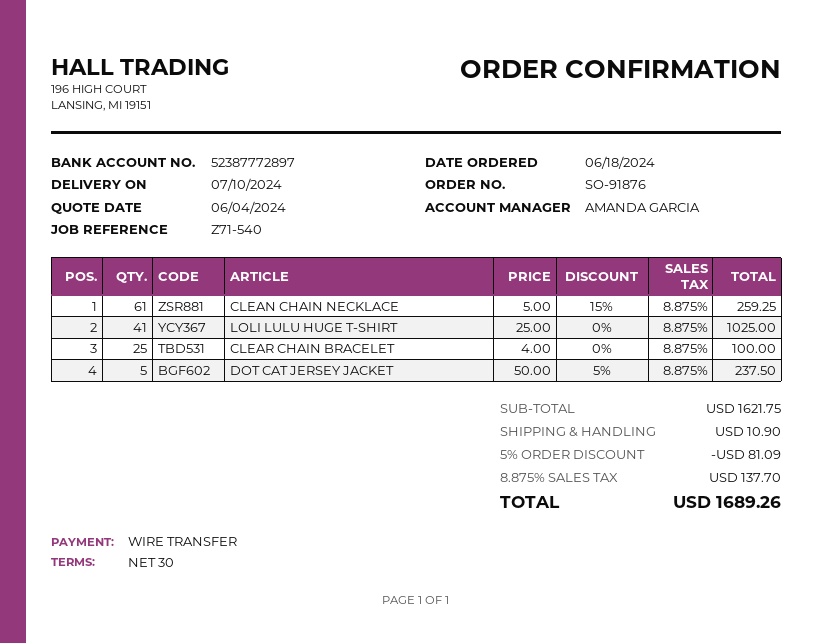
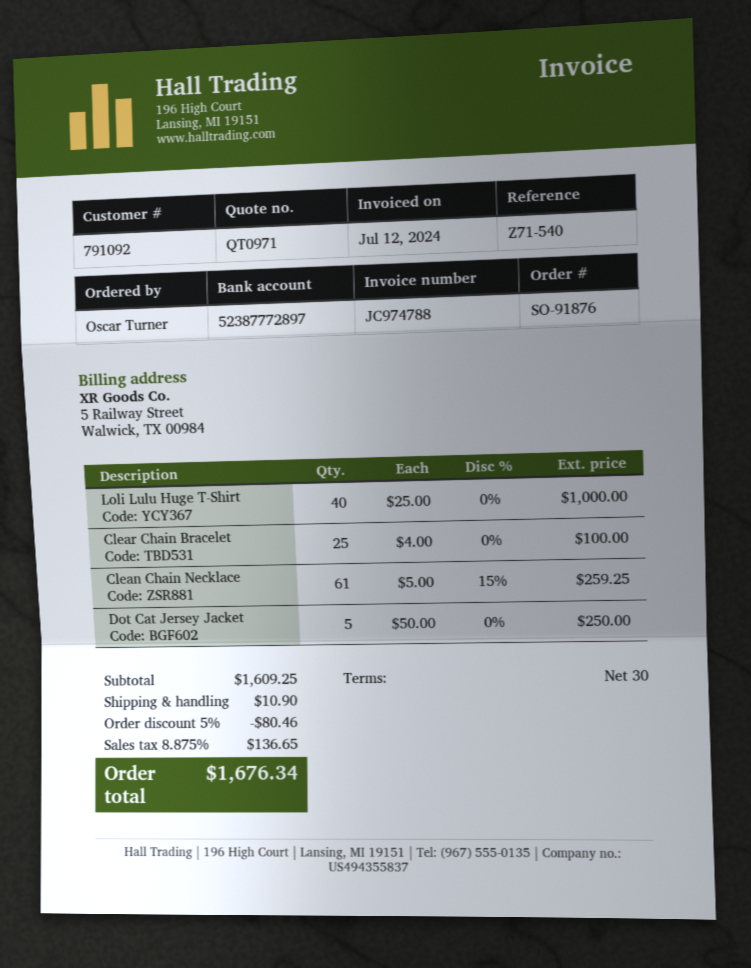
LOLI LULU HUGE T-SHIRT: 41 x 25.00 = 1025.00 -> 40 x 25.00 = 1000.00
DOT CAT JERSEY JACKET: 5 x 50.00 - 5% = 237.50 -> 5 x 50.00 = 250.00
subtotal: 1621.75 -> 1609.25
discount: 5% = 81.09 -> 5% = 80.46
tax: 8.875% = 137.70 -> 8.875% = 136.65
total: 1689.26 -> 1676.34

